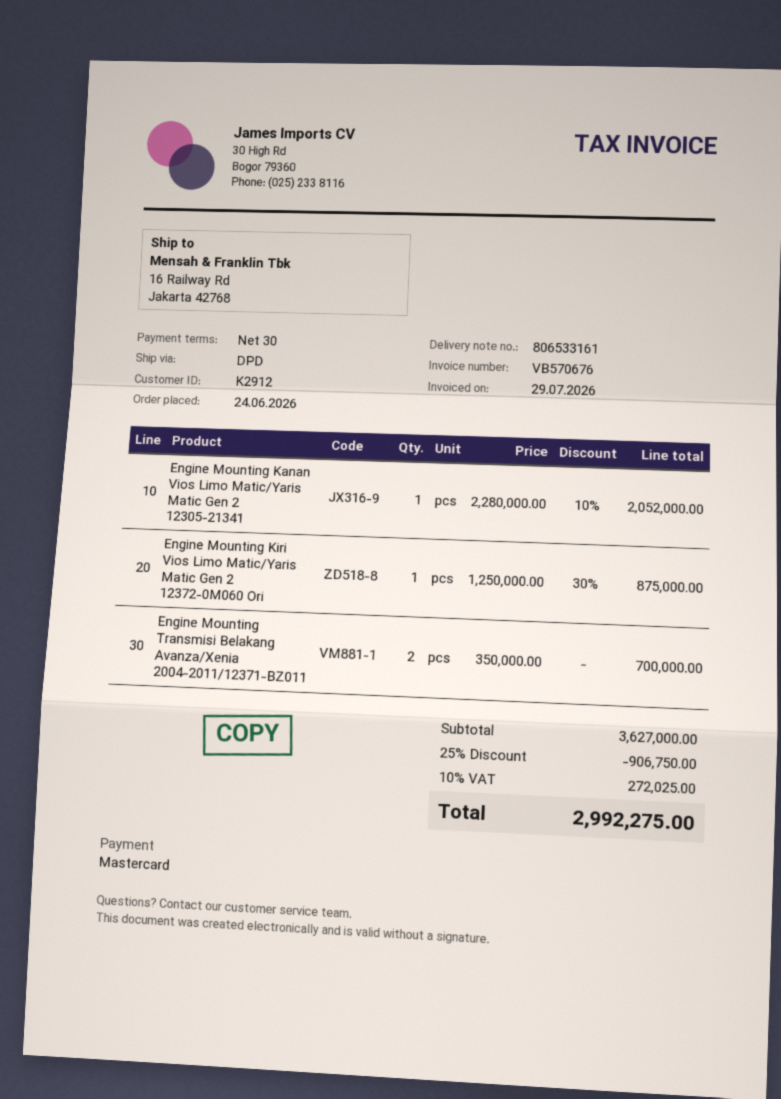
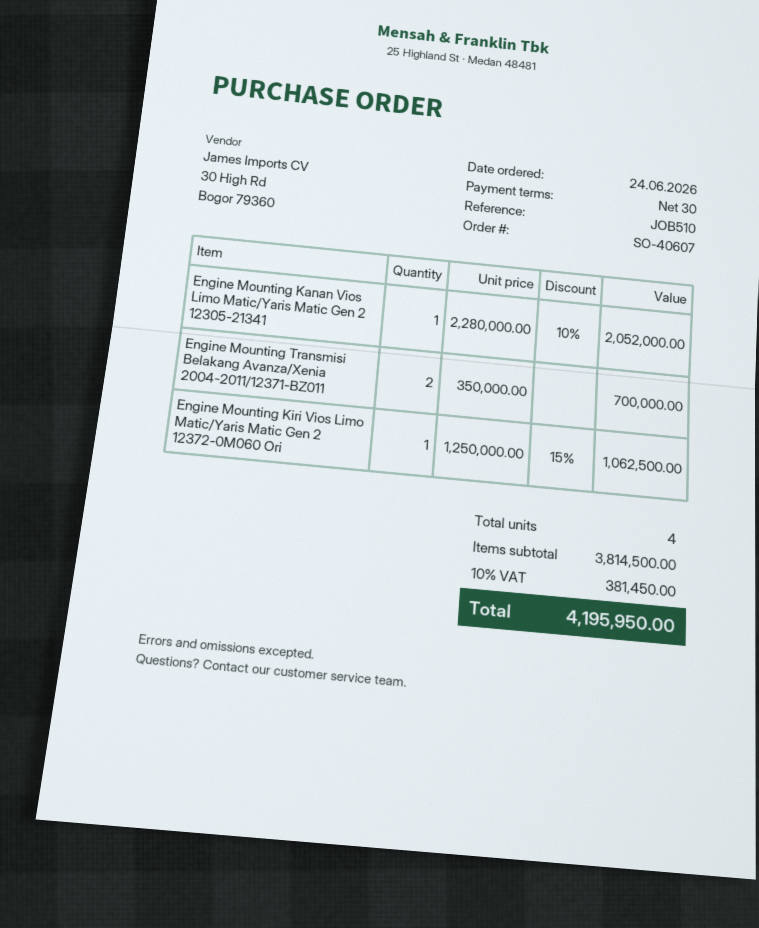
Engine Mounting Kiri Vios Limo Matic/Yaris Matic Gen 2 12372-0M060 Ori: 1 x 1250000.00 - 30% = 875000.00 -> 1 x 1250000.00 - 15% = 1062500.00
subtotal: 3627000.00 -> 3814500.00
discount: 25% = 906750.00 -> none
tax: 10% = 272025.00 -> 10% = 381450.00
total: 2992275.00 -> 4195950.00

